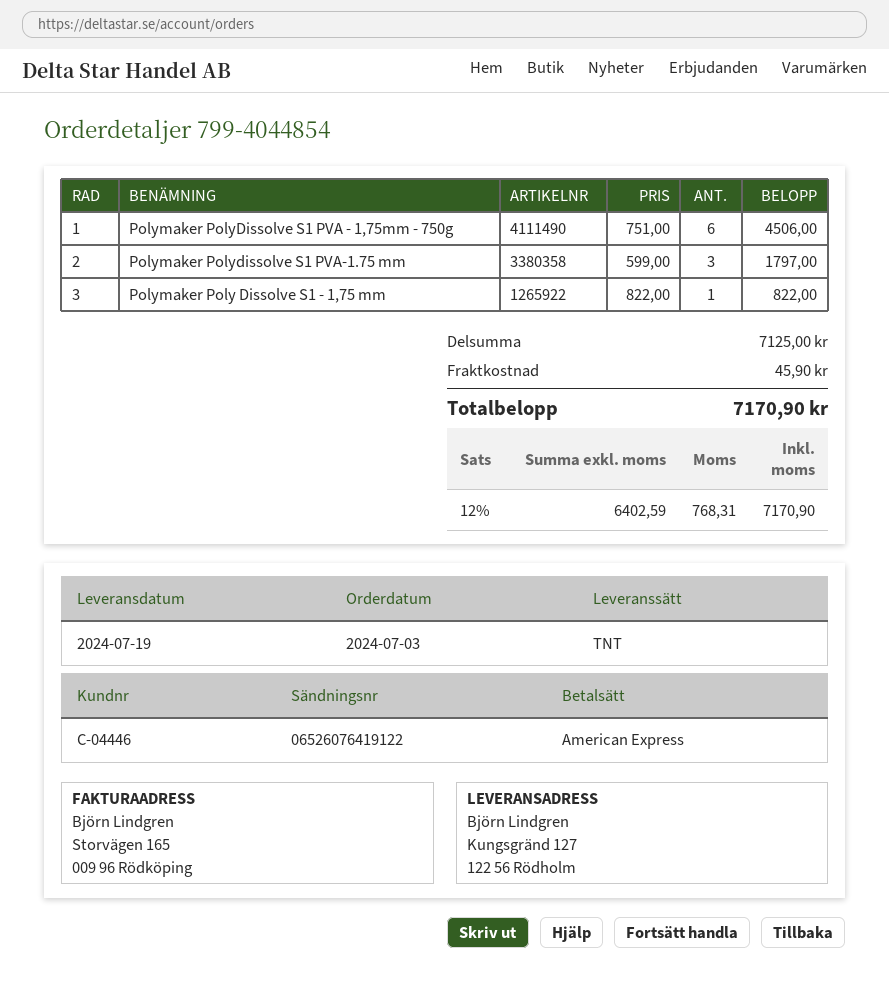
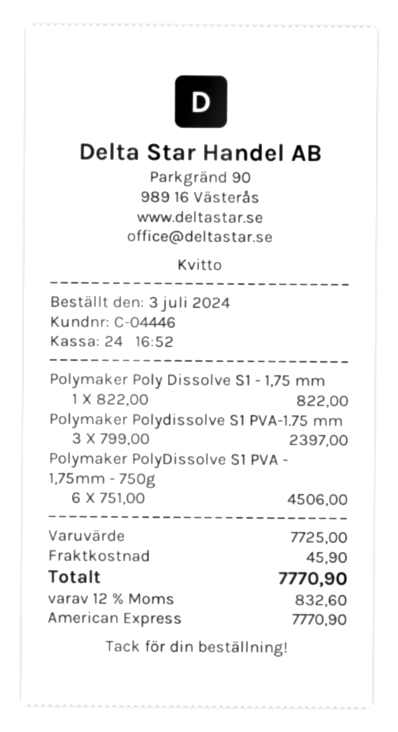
Polymaker Polydissolve S1 PVA-1.75 mm: 3 x 599.00 = 1797.00 -> 3 x 799.00 = 2397.00
subtotal: 7125.00 -> 7725.00
tax: 12% = 768.31 -> 12% = 832.60
total: 7170.90 -> 7770.90

